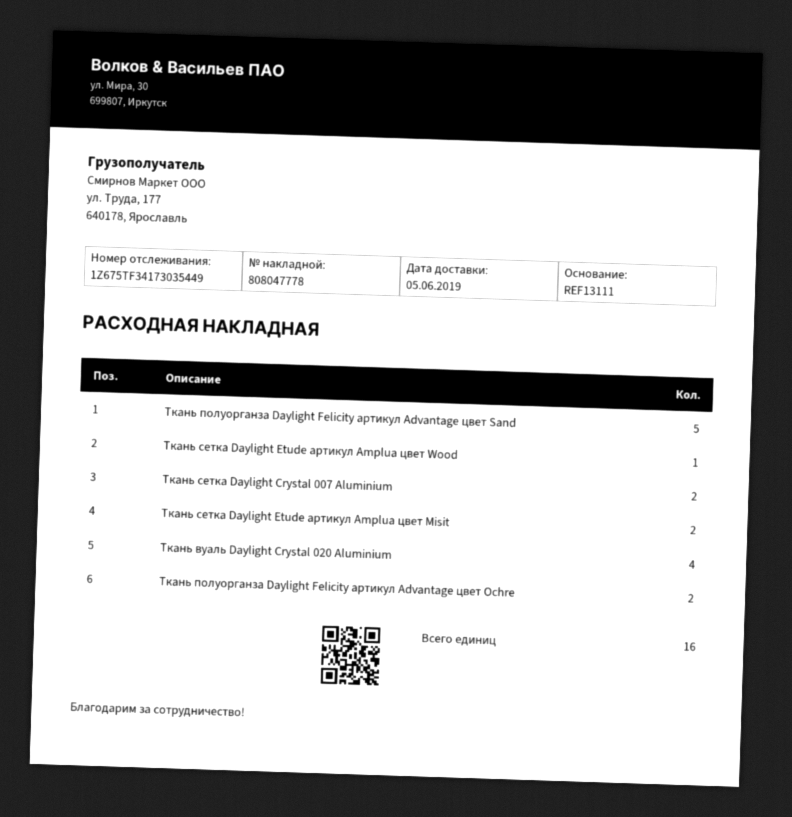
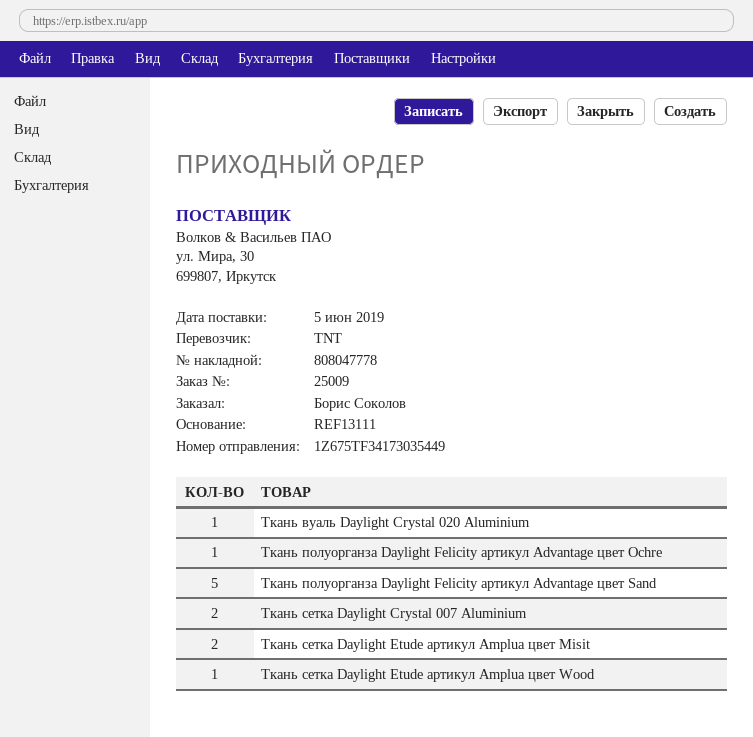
Ткань вуаль Daylight Crystal 020 Aluminium: 4 -> 1
Ткань полуорганза Daylight Felicity артикул Advantage цвет Ochre: 2 -> 1

